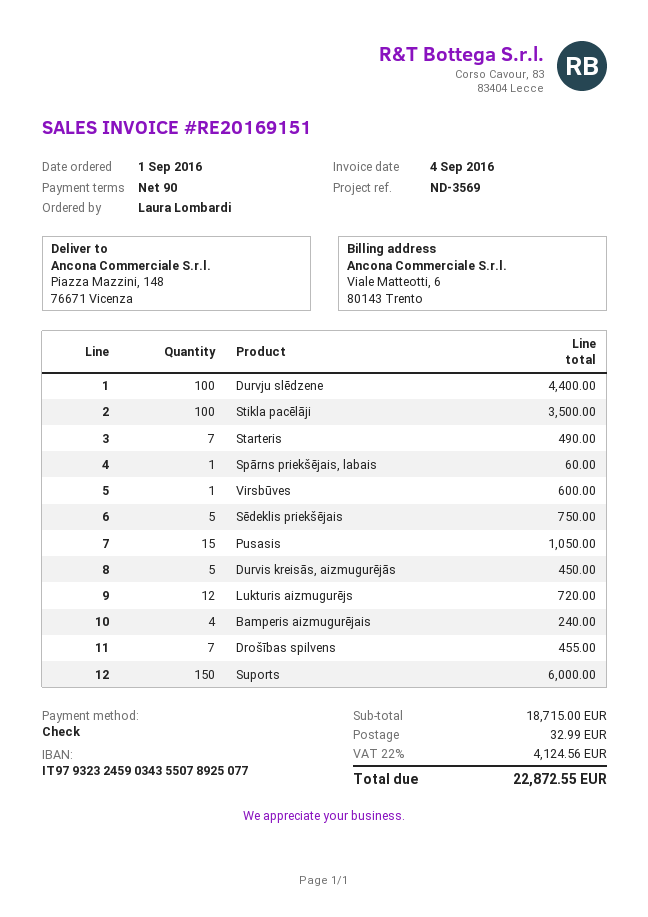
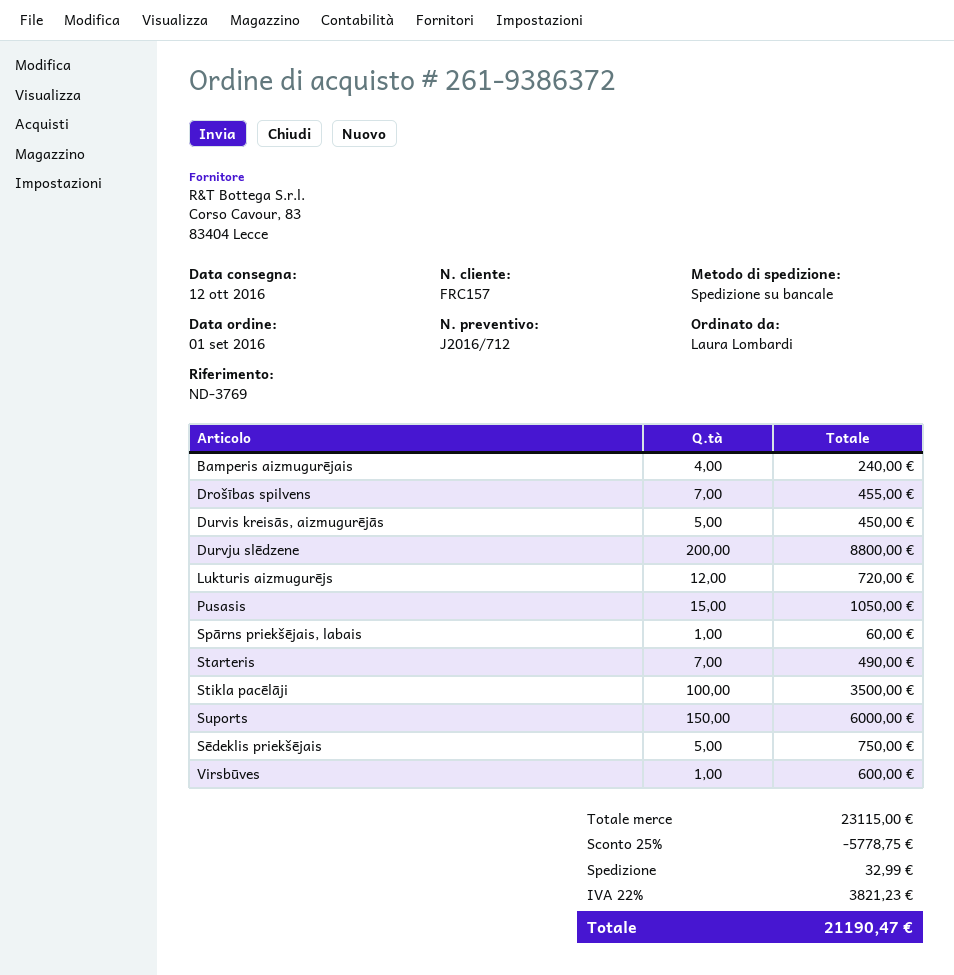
reference: ND-3569 -> ND-3769
Durvju slēdzene: 100 for 4400.00 -> 200 for 8800.00
subtotal: 18715.00 -> 23115.00
discount: none -> 25% = 5778.75
tax: 22% = 4124.56 -> 22% = 3821.23
total: 22872.55 -> 21190.47

